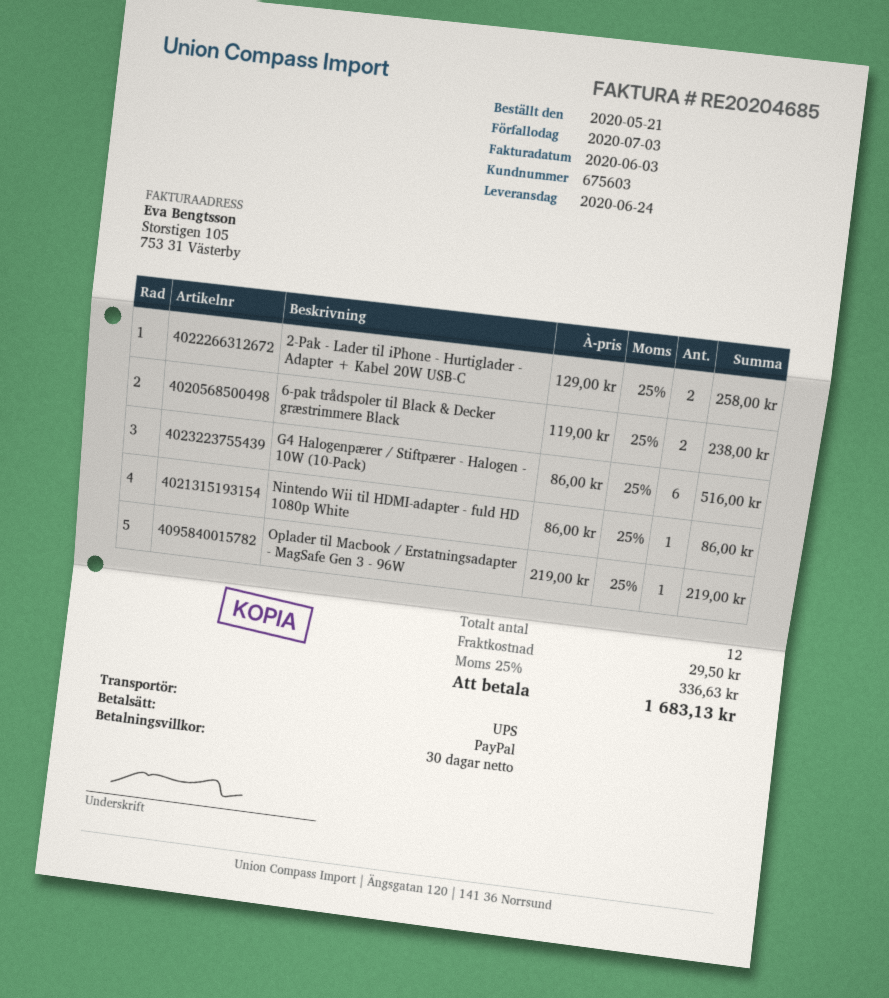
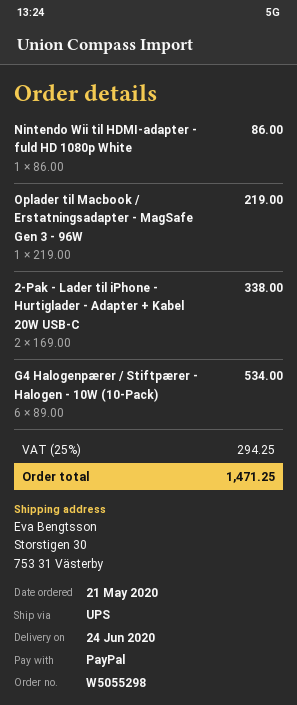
2-Pak - Lader til iPhone - Hurtiglader - Adapter + Kabel 20W USB-C: 2 x 129.00 = 258.00 -> 2 x 169.00 = 338.00
6-pak trådspoler til Black & Decker græstrimmere Black: 2 x 119.00 = 238.00 -> none
G4 Halogenpærer / Stiftpærer - Halogen - 10W (10-Pack): 6 x 86.00 = 516.00 -> 6 x 89.00 = 534.00
shipping: 29.50 -> none
tax: 25% = 336.63 -> 25% = 294.25
total: 1683.13 -> 1471.25

